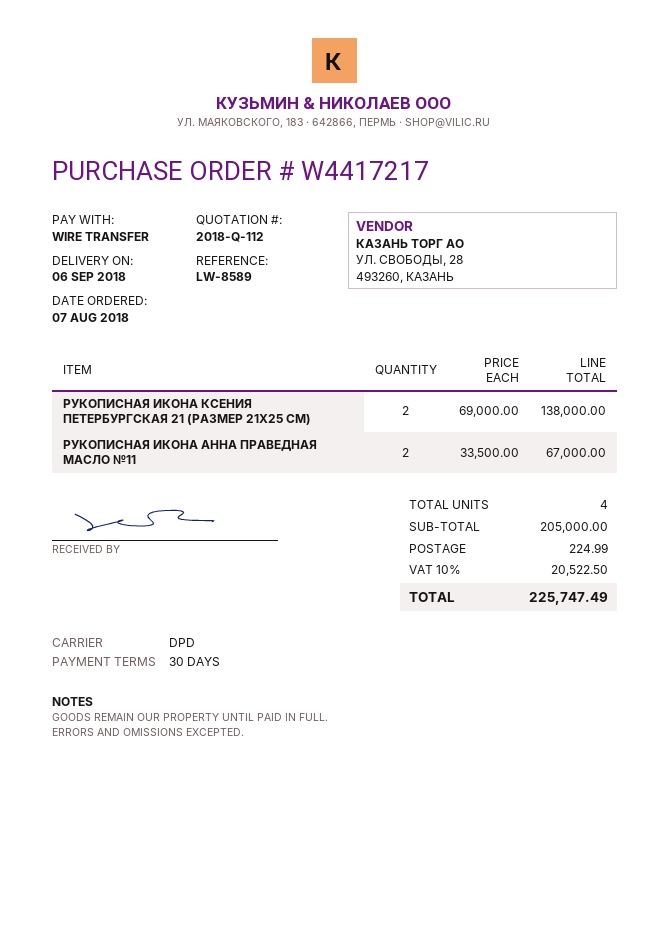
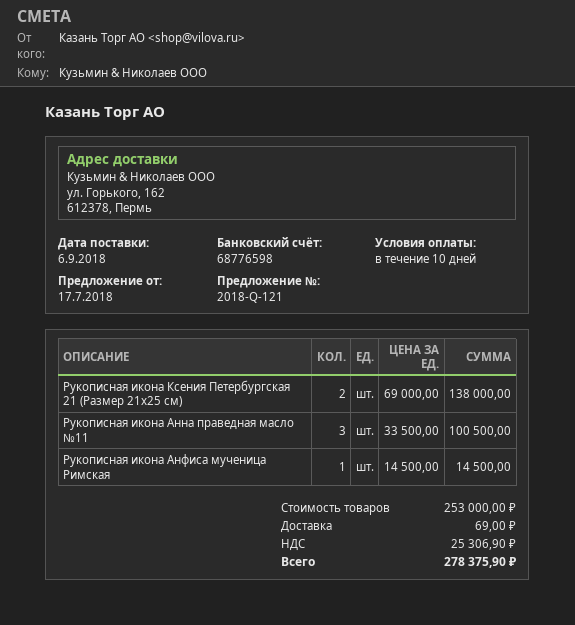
quote number: 2018-Q-112 -> 2018-Q-121
payment terms: 30 days -> 10 days
РУКОПИСНАЯ ИКОНА АННА ПРАВЕДНАЯ МАСЛО №11: 2 x 33500.00 = 67000.00 -> 3 x 33500.00 = 100500.00
Рукописная икона Анфиса мученица Римская: none -> 1 x 14500.00 = 14500.00
subtotal: 205000.00 -> 253000.00
shipping: 224.99 -> 69.00
tax: 20522.50 -> 25306.90
total: 225747.49 -> 278375.90

